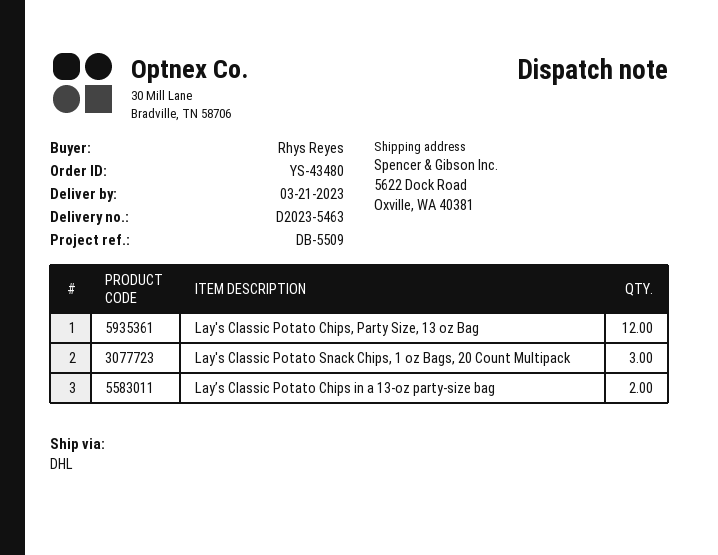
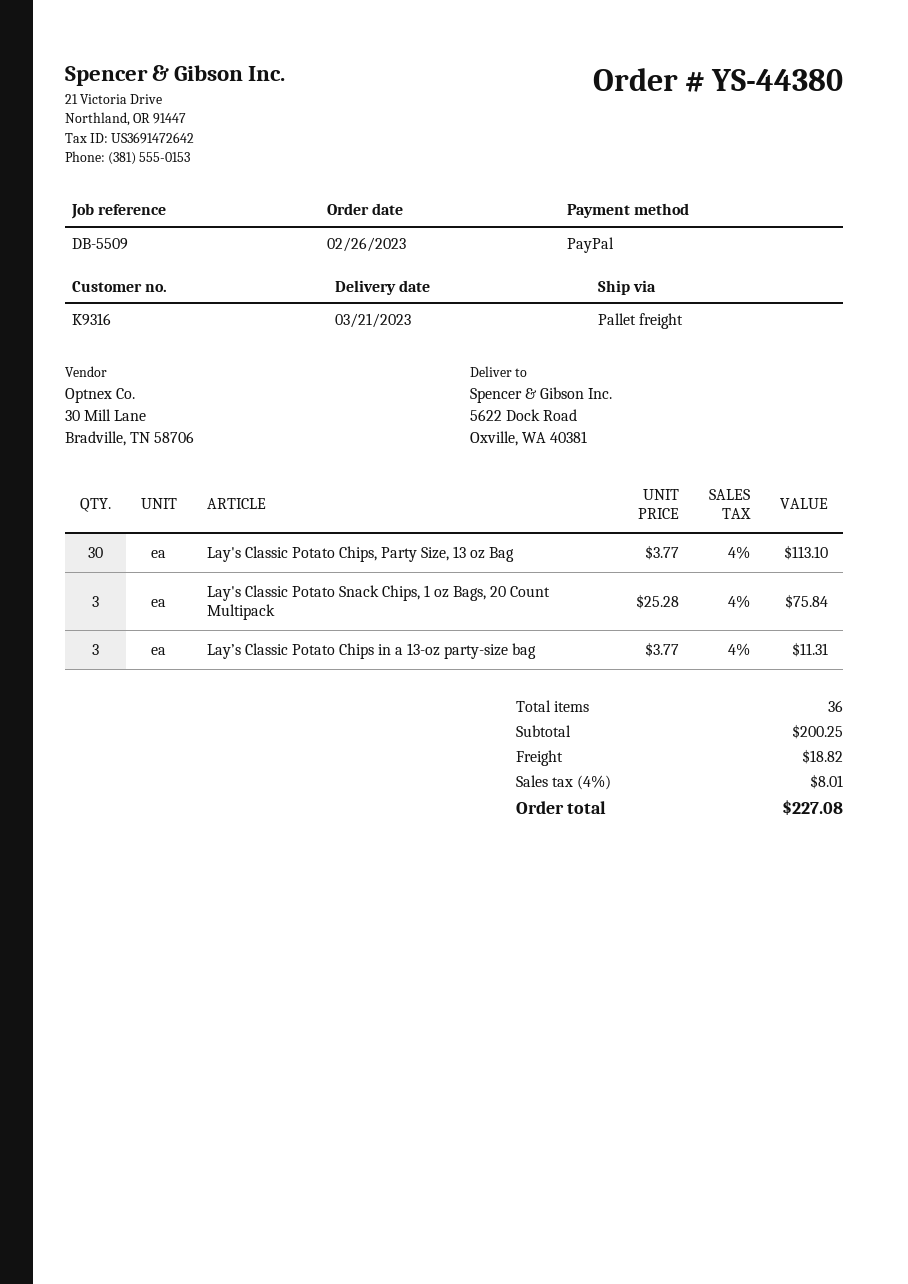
order number: YS-43480 -> YS-44380
shipping method: DHL -> pallet freight
Lay's Classic Potato Chips, Party Size, 13 oz Bag: 12 -> 30
Lay’s Classic Potato Chips in a 13-oz party-size bag: 2 -> 3

